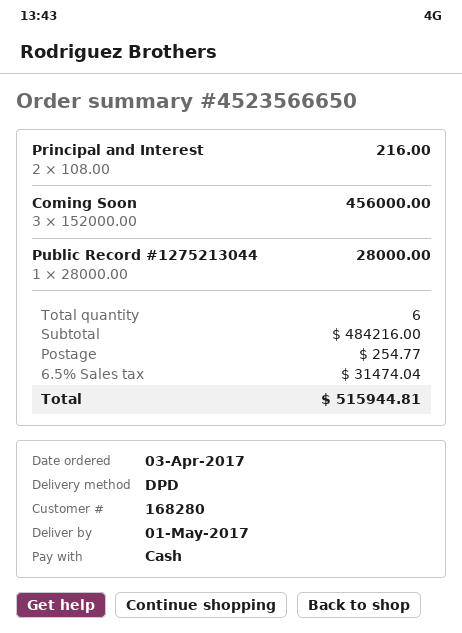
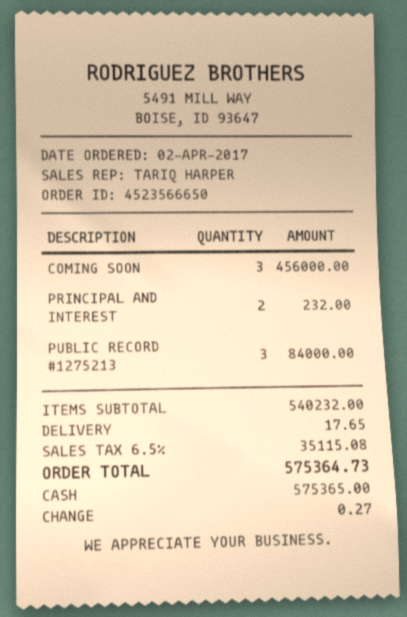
order date: 2017-04-03 -> 2017-04-02
Principal and Interest: 2 for 216.00 -> 2 for 232.00
Public Record #1275213044: 1 for 28000.00 -> 3 for 84000.00
subtotal: 484216.00 -> 540232.00
shipping: 254.77 -> 17.65
tax: 6.5% = 31474.04 -> 6.5% = 35115.08
total: 515944.81 -> 575364.73

